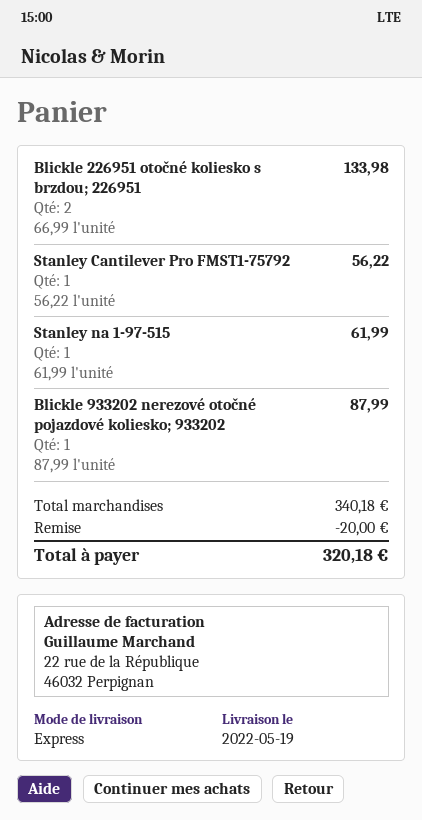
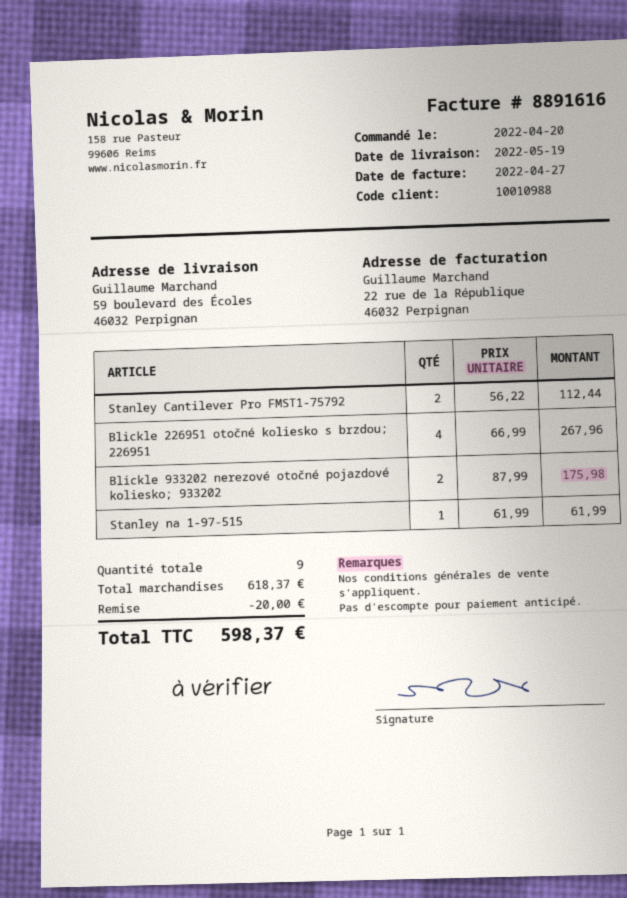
Blickle 226951 otočné koliesko s brzdou; 226951: 2 x 66.99 = 133.98 -> 4 x 66.99 = 267.96
Stanley Cantilever Pro FMST1-75792: 1 x 56.22 = 56.22 -> 2 x 56.22 = 112.44
Blickle 933202 nerezové otočné pojazdové koliesko; 933202: 1 x 87.99 = 87.99 -> 2 x 87.99 = 175.98
subtotal: 340.18 -> 618.37
total: 320.18 -> 598.37

